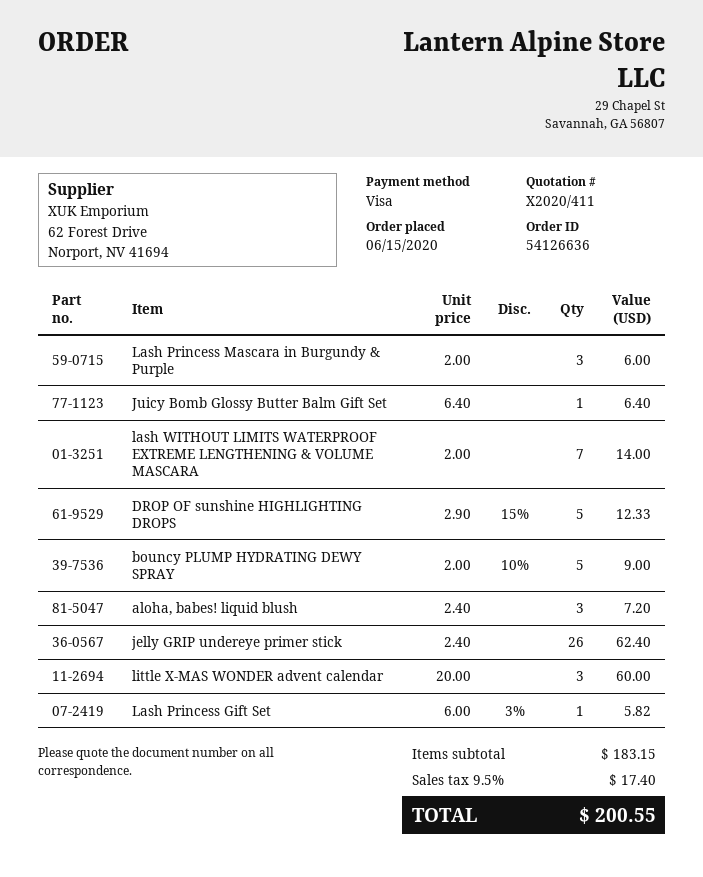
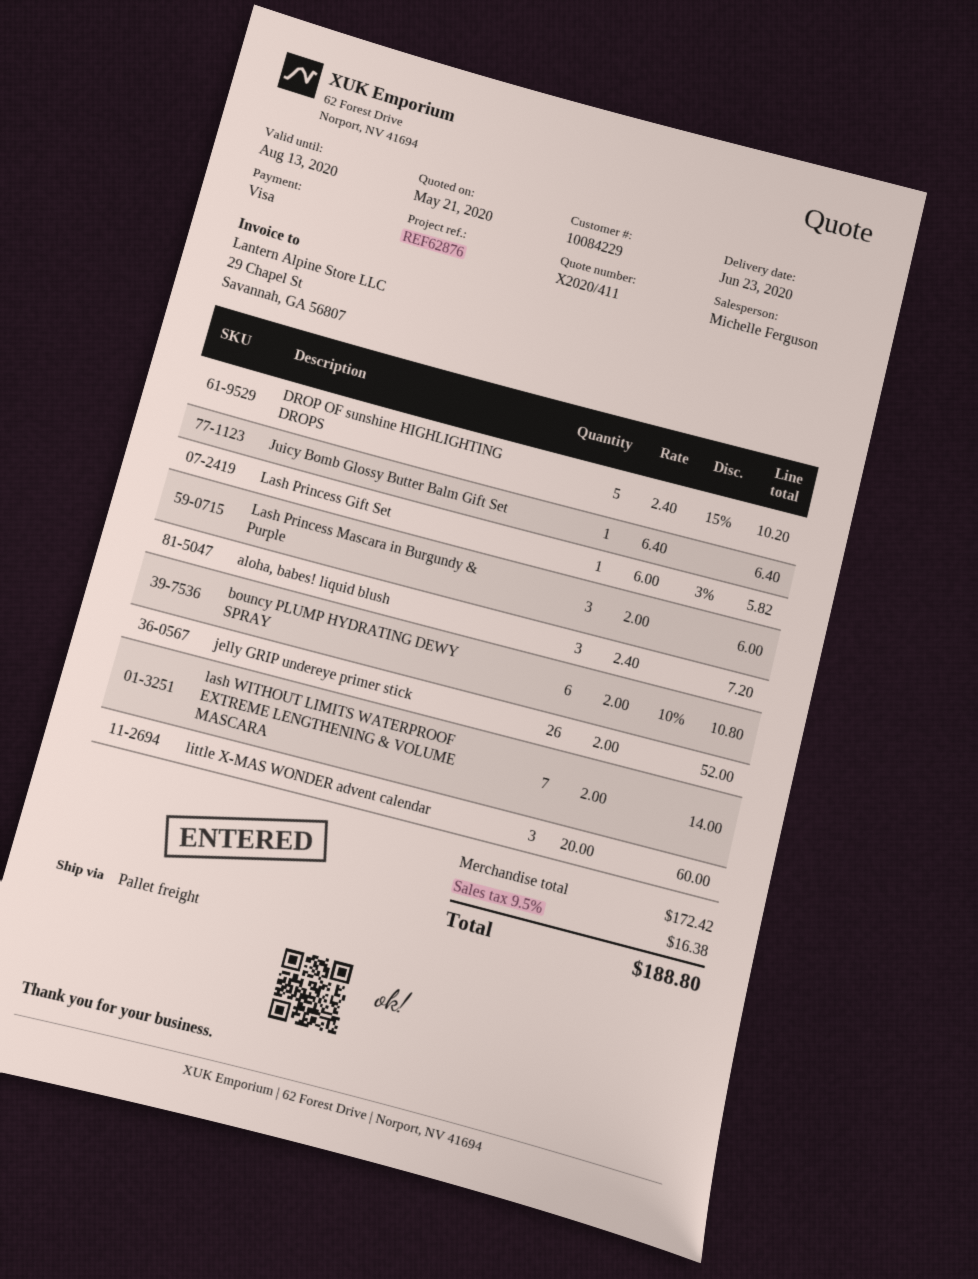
DROP OF sunshine HIGHLIGHTING DROPS: 5 x 2.90 - 15% = 12.33 -> 5 x 2.40 - 15% = 10.20
bouncy PLUMP HYDRATING DEWY SPRAY: 5 x 2.00 - 10% = 9.00 -> 6 x 2.00 - 10% = 10.80
jelly GRIP undereye primer stick: 26 x 2.40 = 62.40 -> 26 x 2.00 = 52.00
subtotal: 183.15 -> 172.42
tax: 9.5% = 17.40 -> 9.5% = 16.38
total: 200.55 -> 188.80

